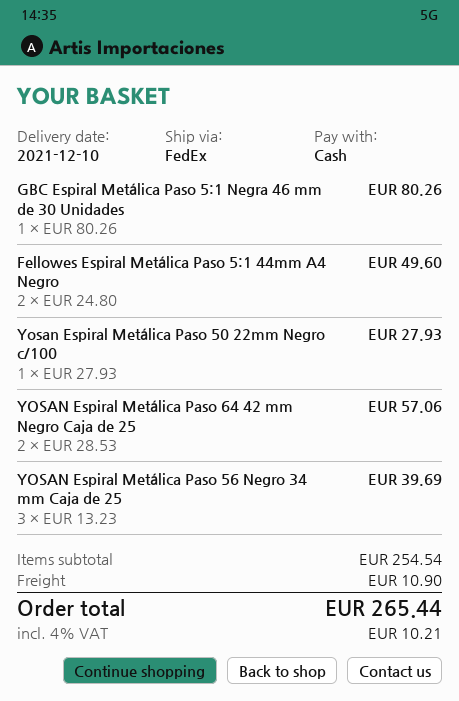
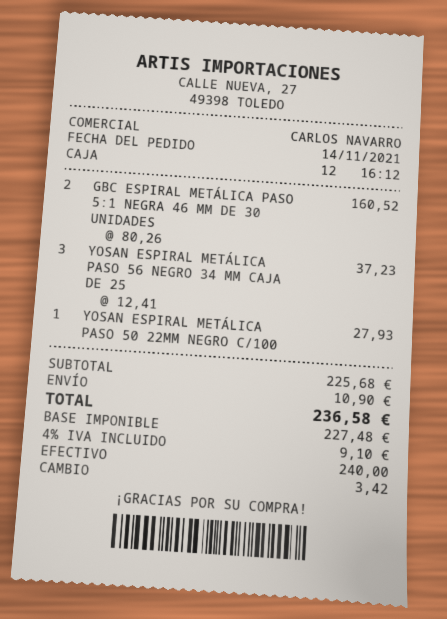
GBC Espiral Metálica Paso 5:1 Negra 46 mm de 30 Unidades: 1 x 80.26 = 80.26 -> 2 x 80.26 = 160.52
Fellowes Espiral Metálica Paso 5:1 44mm A4 Negro: 2 x 24.80 = 49.60 -> none
YOSAN Espiral Metálica Paso 64 42 mm Negro Caja de 25: 2 x 28.53 = 57.06 -> none
YOSAN Espiral Metálica Paso 56 Negro 34 mm Caja de 25: 3 x 13.23 = 39.69 -> 3 x 12.41 = 37.23
subtotal: 254.54 -> 225.68
tax: 4% = 10.21 -> 4% = 9.10
total: 265.44 -> 236.58

